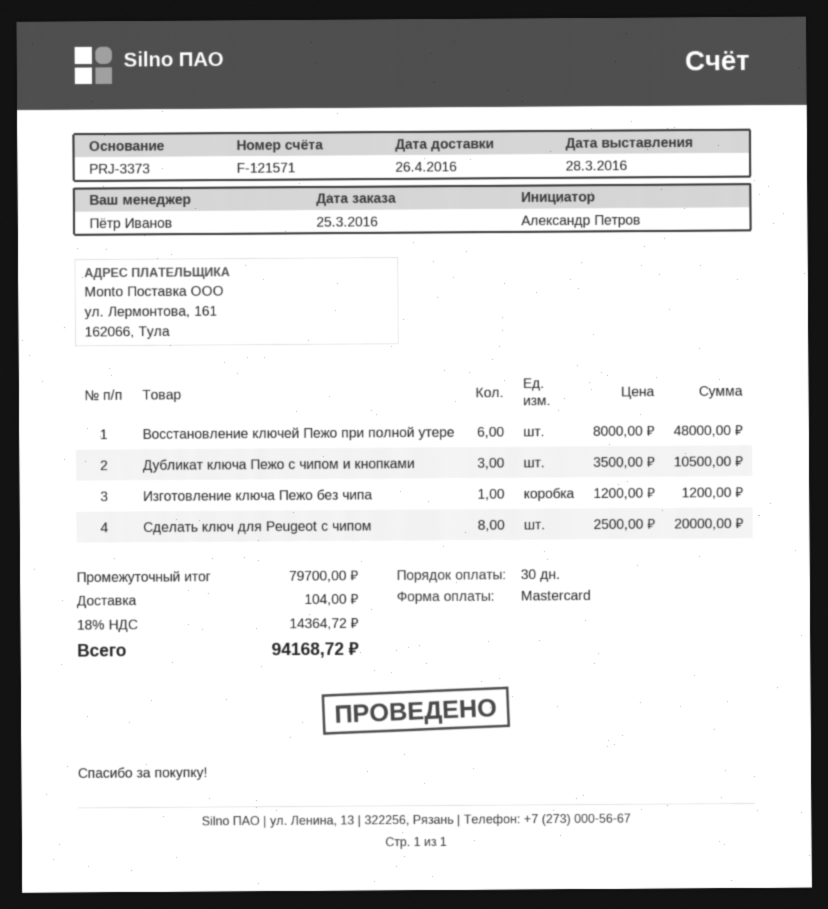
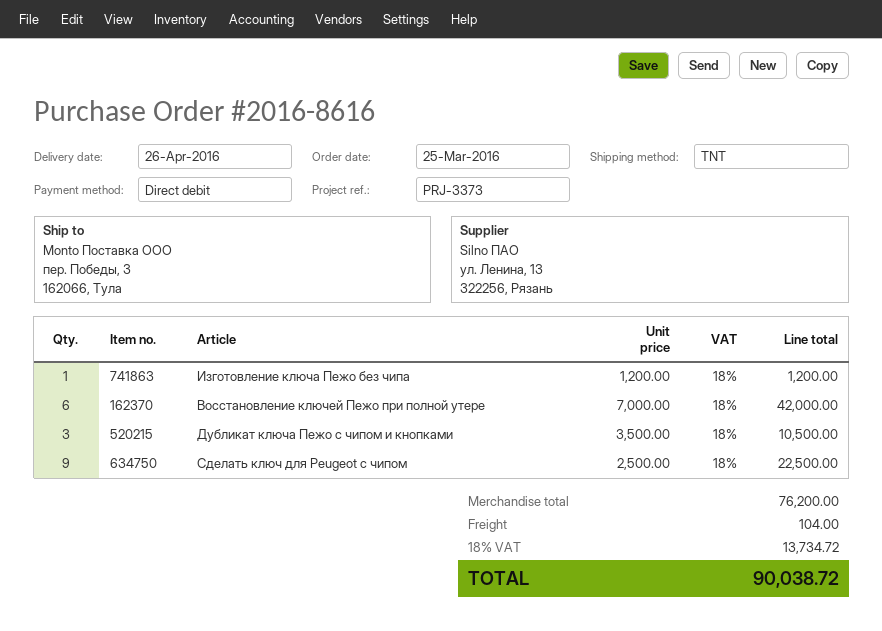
payment method: Mastercard -> direct debit
Восстановление ключей Пежо при полной утере: 6 x 8000.00 = 48000.00 -> 6 x 7000.00 = 42000.00
Сделать ключ для Peugeot с чипом: 8 x 2500.00 = 20000.00 -> 9 x 2500.00 = 22500.00
subtotal: 79700.00 -> 76200.00
tax: 18% = 14364.72 -> 18% = 13734.72
total: 94168.72 -> 90038.72

